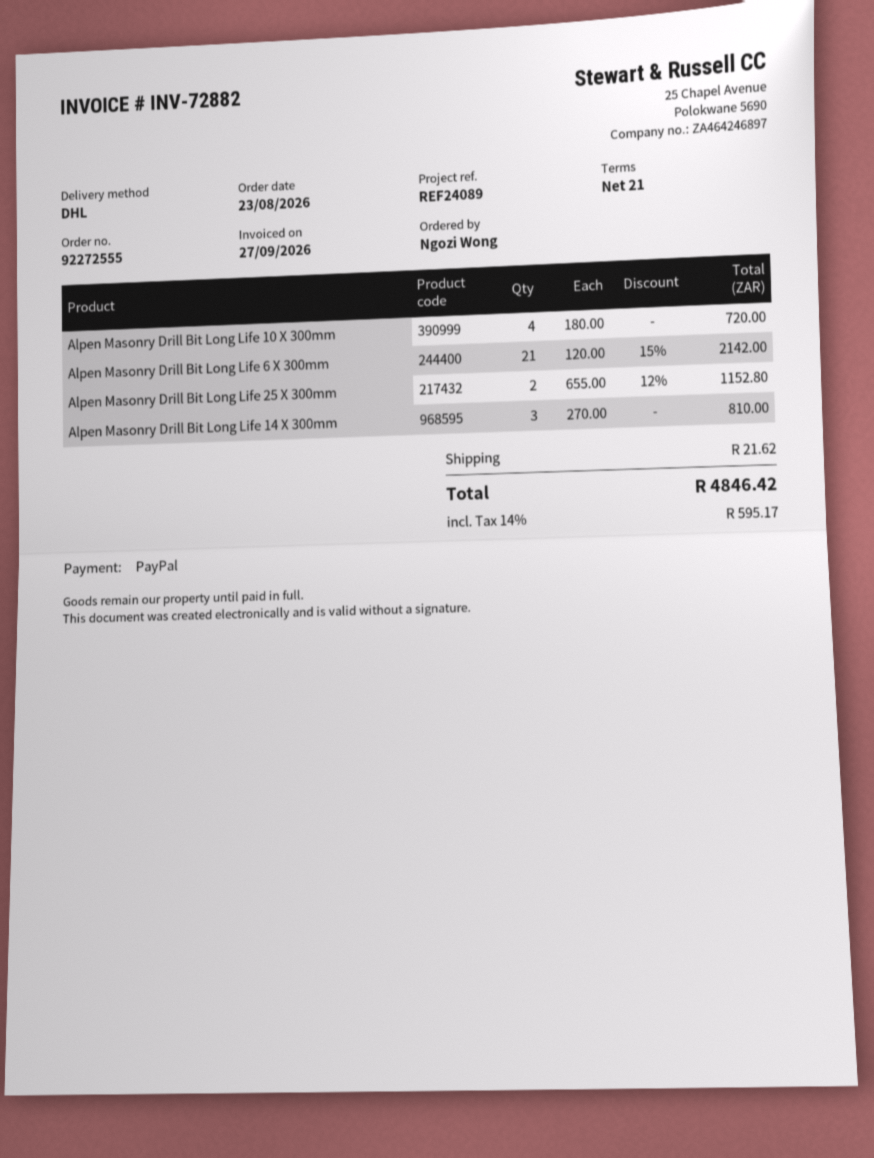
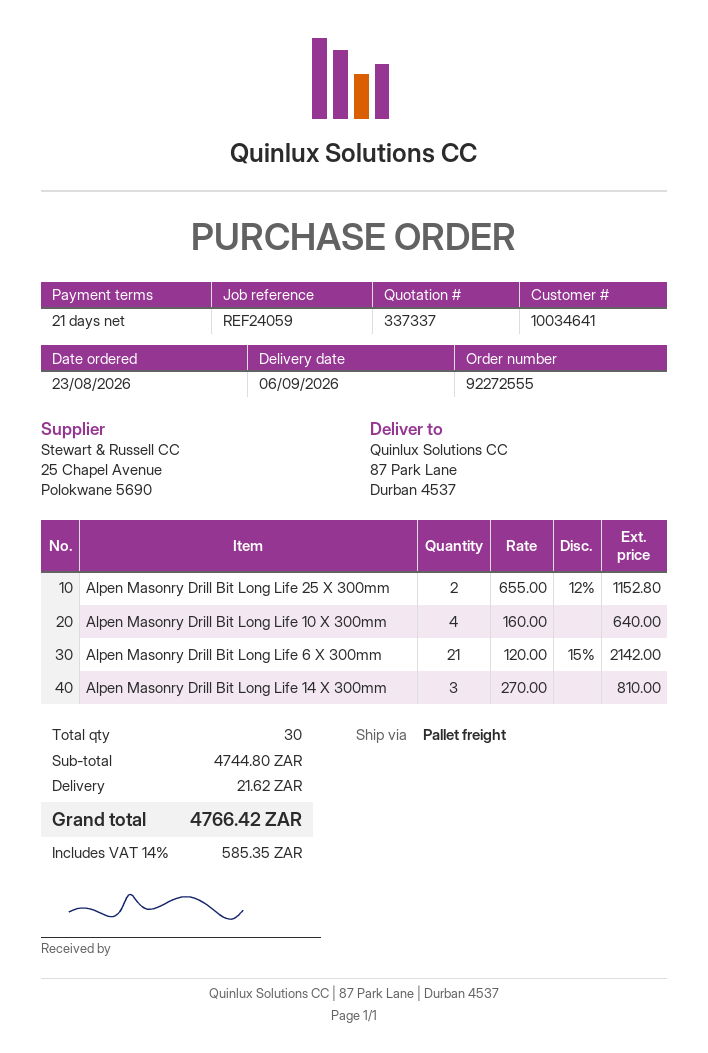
reference: REF24089 -> REF24059
shipping method: DHL -> pallet freight
Alpen Masonry Drill Bit Long Life 10 X 300mm: 4 x 180.00 = 720.00 -> 4 x 160.00 = 640.00
tax: 14% = 595.17 -> 14% = 585.35
total: 4846.42 -> 4766.42

